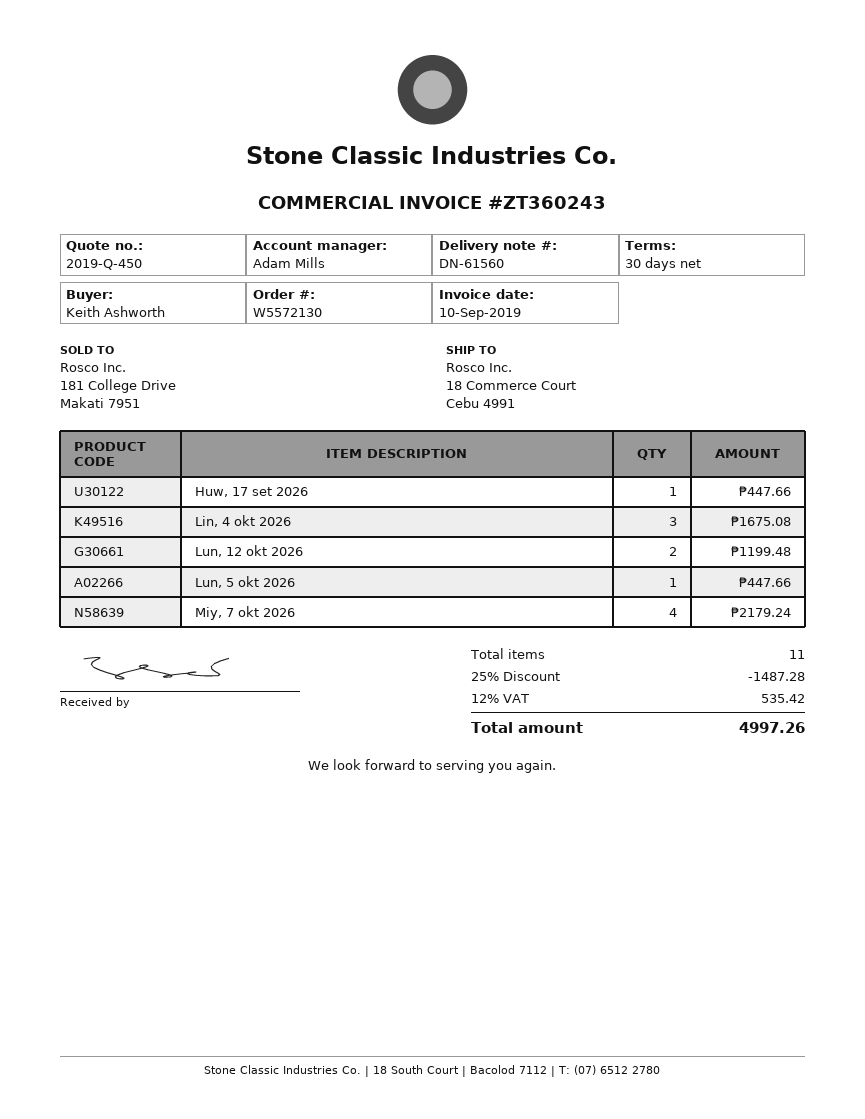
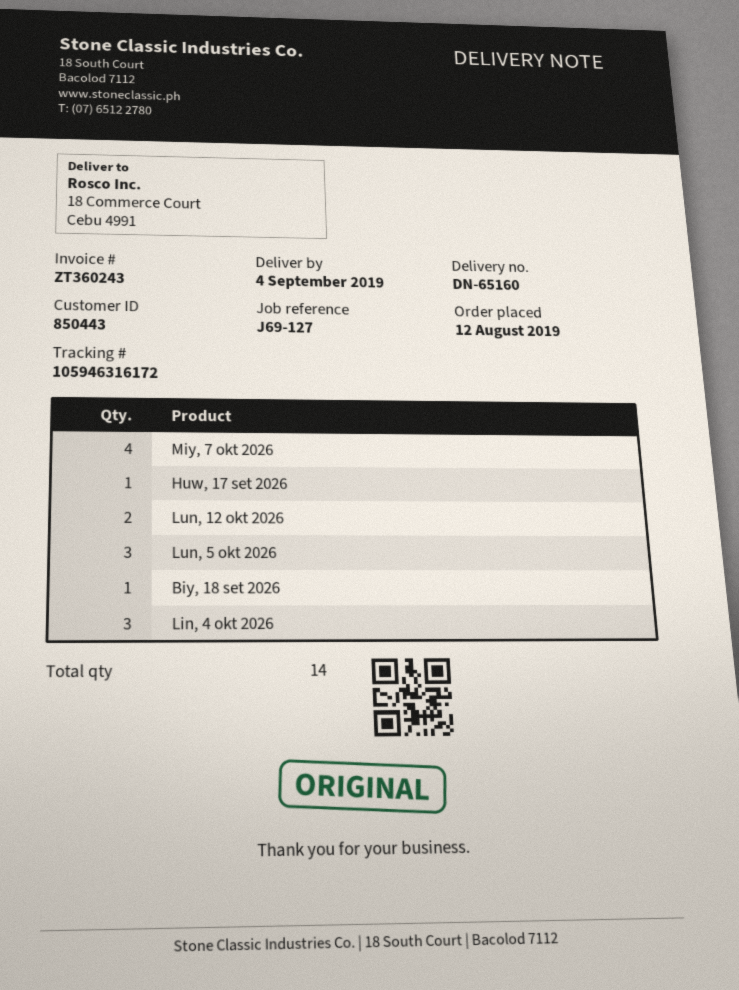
delivery note number: DN-61560 -> DN-65160
Lun, 5 okt 2026: 1 -> 3
Biy, 18 set 2026: none -> 1
total quantity: 11 -> 14

